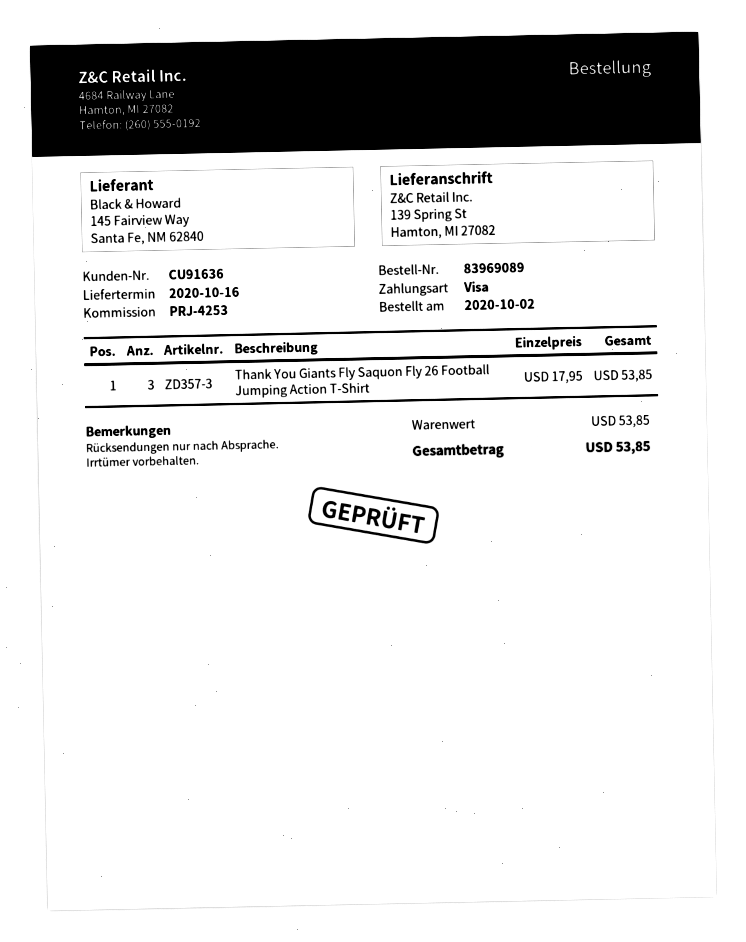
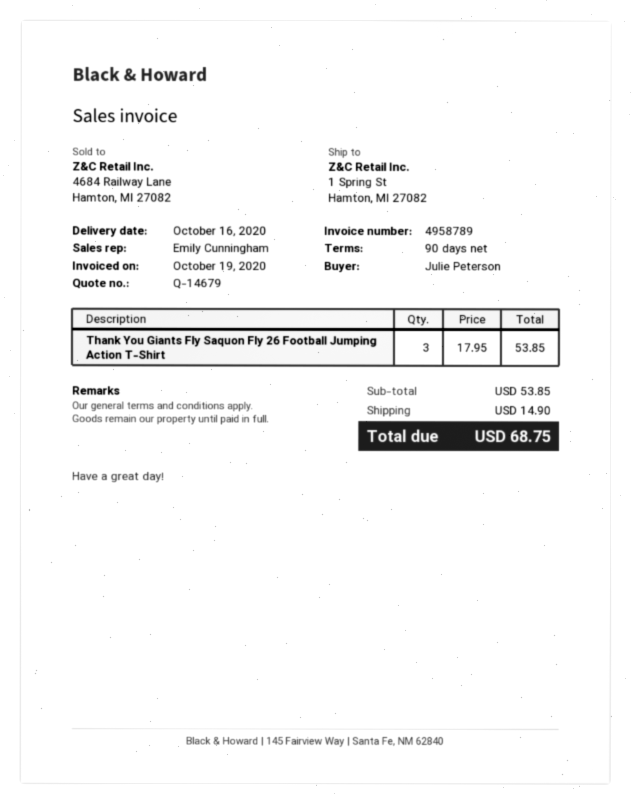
ship to: 139 Spring St, Hamton, MI 27082 -> 1 Spring St, Hamton, MI 27082
shipping: none -> 14.90
total: 53.85 -> 68.75

